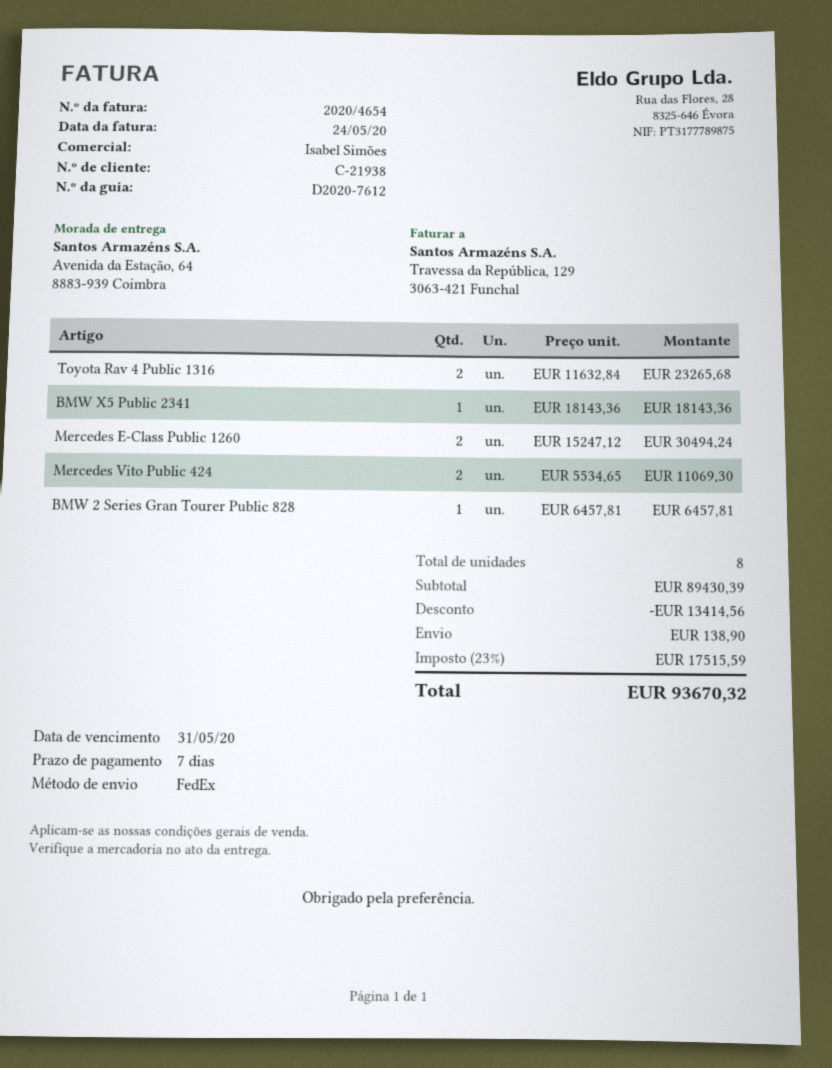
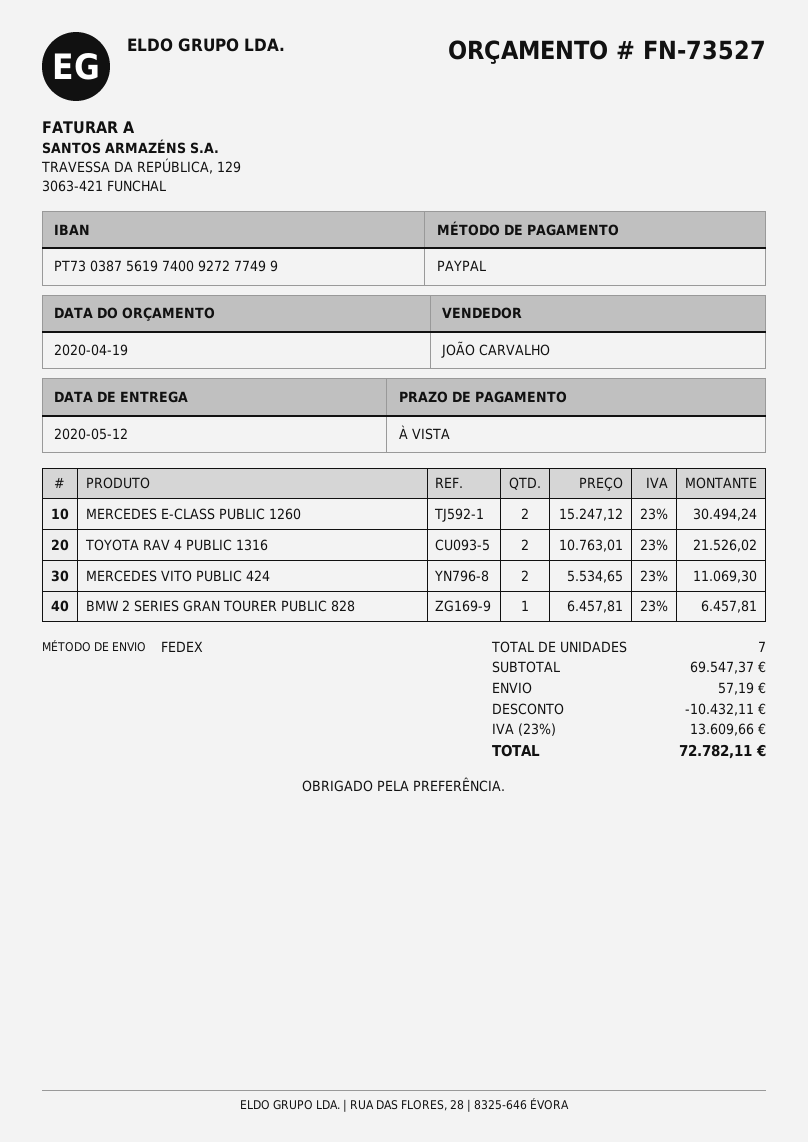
payment terms: 7 days -> on receipt
sales rep: Isabel Simões -> JOÃO CARVALHO
Toyota Rav 4 Public 1316: 2 x 11632.84 = 23265.68 -> 2 x 10763.01 = 21526.02
BMW X5 Public 2341: 1 x 18143.36 = 18143.36 -> none
total quantity: 8 -> 7
subtotal: 89430.39 -> 69547.37
discount: 13414.56 -> 10432.11
shipping: 138.90 -> 57.19
tax: 23% = 17515.59 -> 23% = 13609.66
total: 93670.32 -> 72782.11

